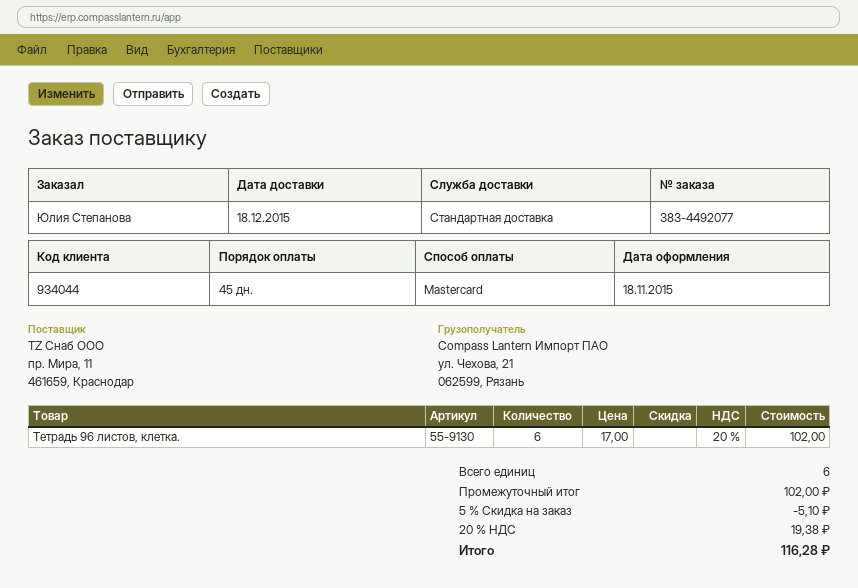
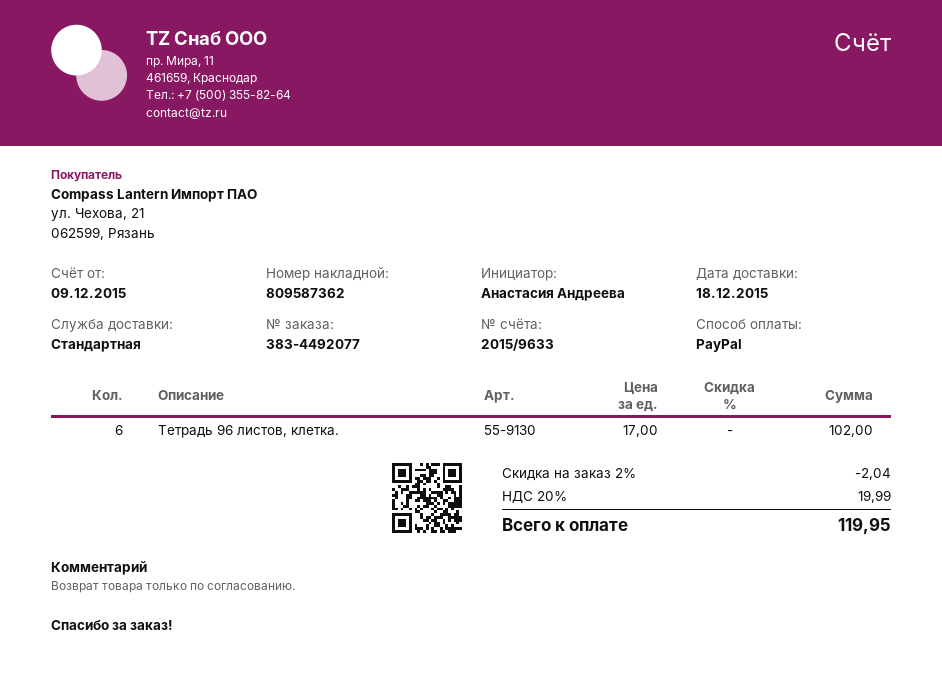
ordered by: Юлия Степанова -> Анастасия Андреева
payment method: Mastercard -> PayPal
discount: 5% = 5.10 -> 2% = 2.04
tax: 20% = 19.38 -> 20% = 19.99
total: 116.28 -> 119.95

